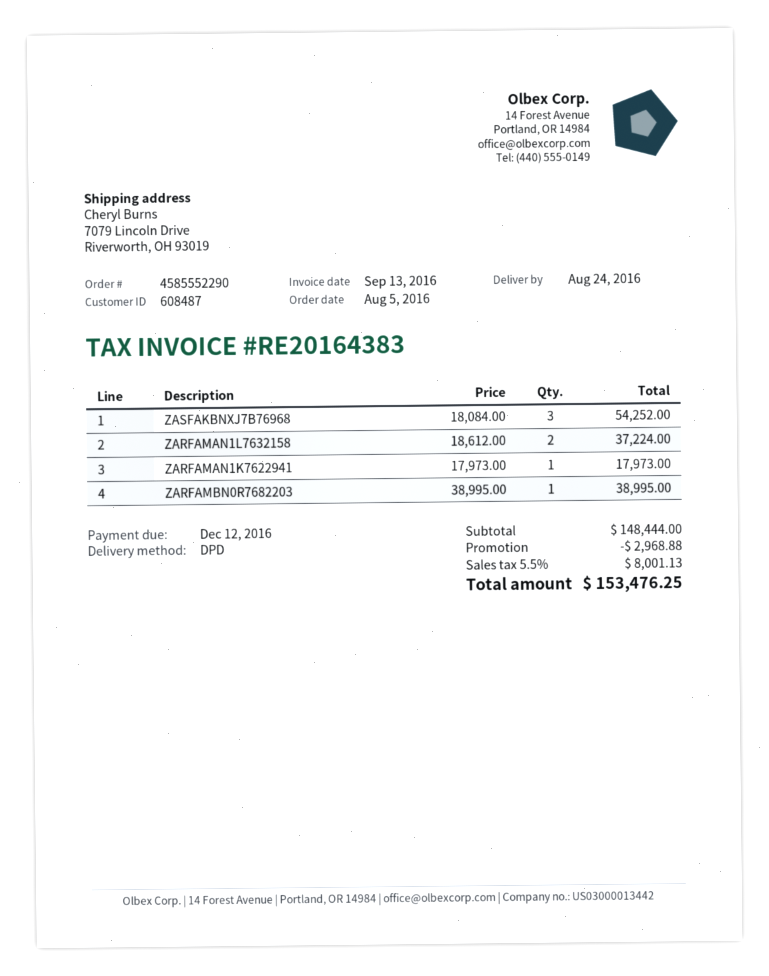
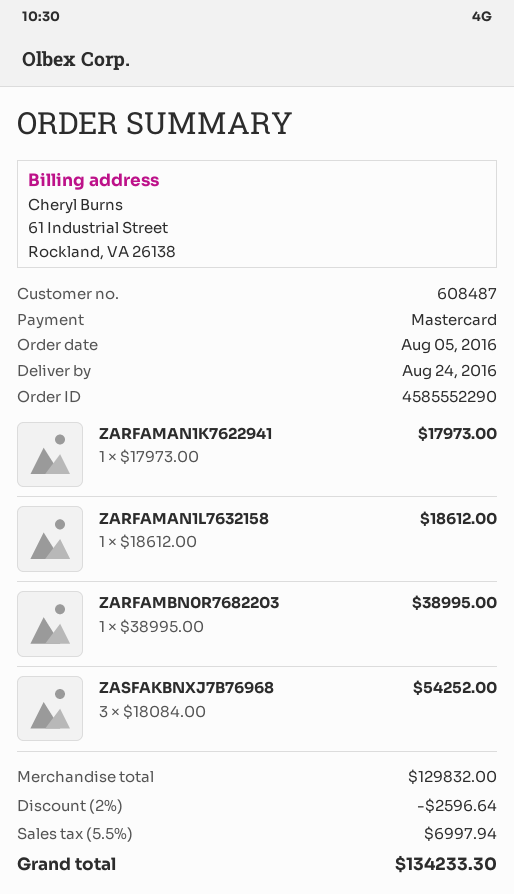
ZARFAMAN1L7632158: 2 x 18612.00 = 37224.00 -> 1 x 18612.00 = 18612.00
subtotal: 148444.00 -> 129832.00
discount: 2968.88 -> 2596.64
tax: 5.5% = 8001.13 -> 5.5% = 6997.94
total: 153476.25 -> 134233.30

